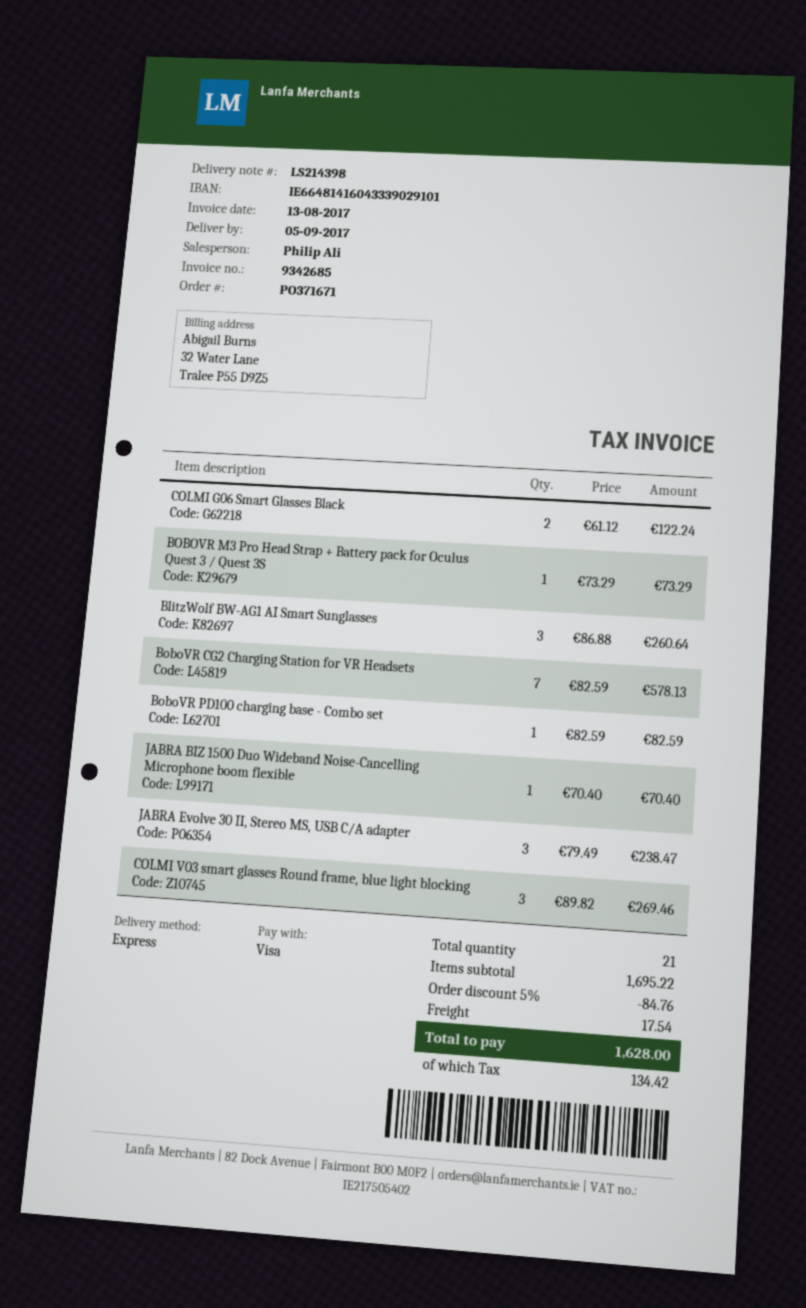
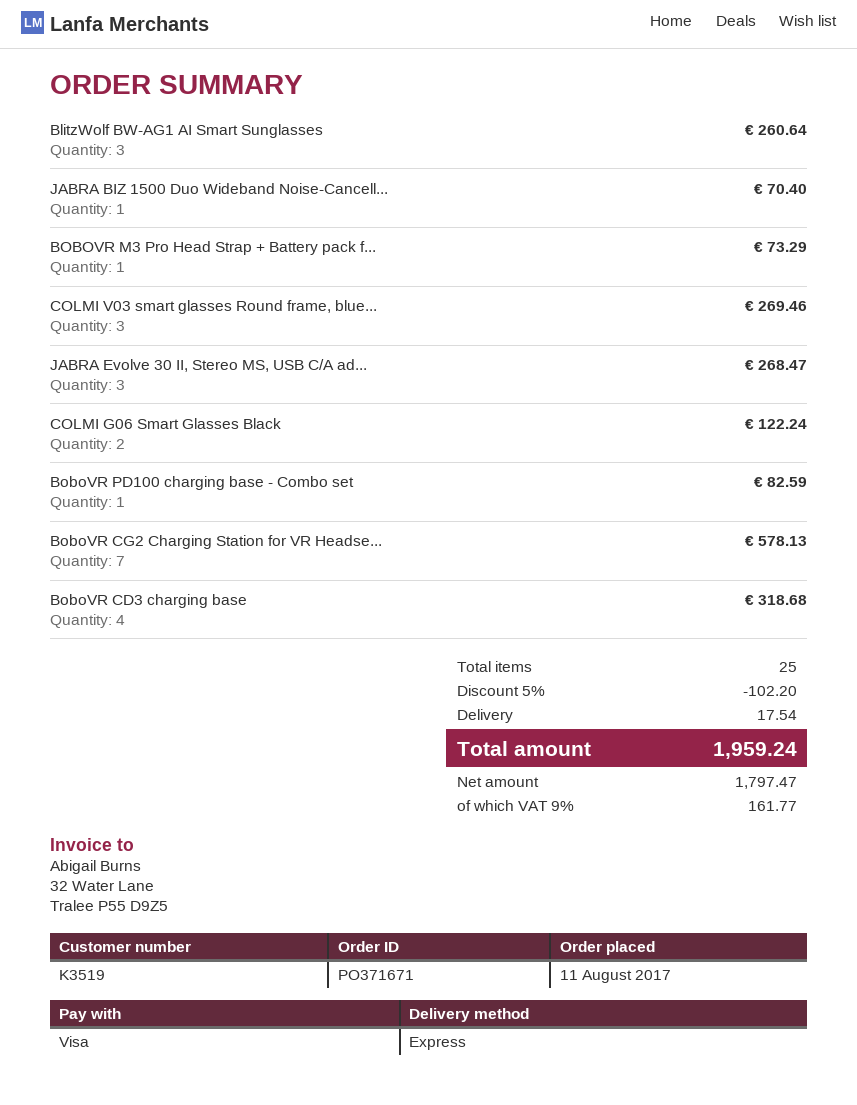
JABRA Evolve 30 II, Stereo MS, USB C/A adapter: 3 for 238.47 -> 3 for 268.47
BoboVR CD3 charging base: none -> 4 for 318.68
total quantity: 21 -> 25
discount: 5% = 84.76 -> 5% = 102.20
tax: 134.42 -> 161.77
total: 1628.00 -> 1959.24

